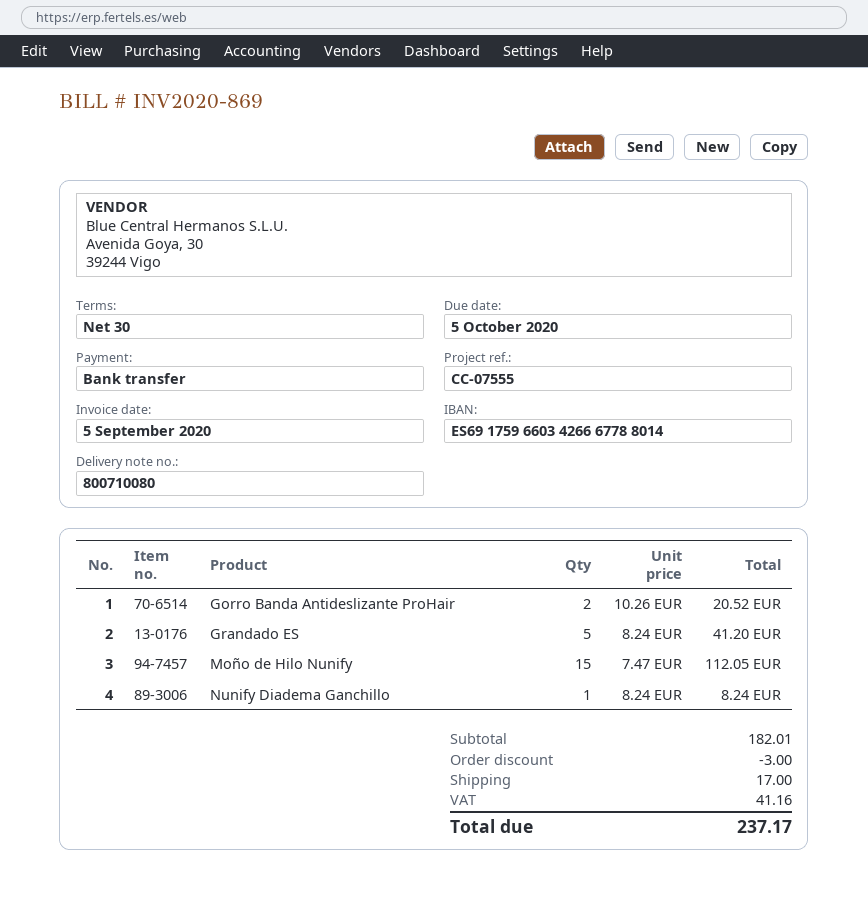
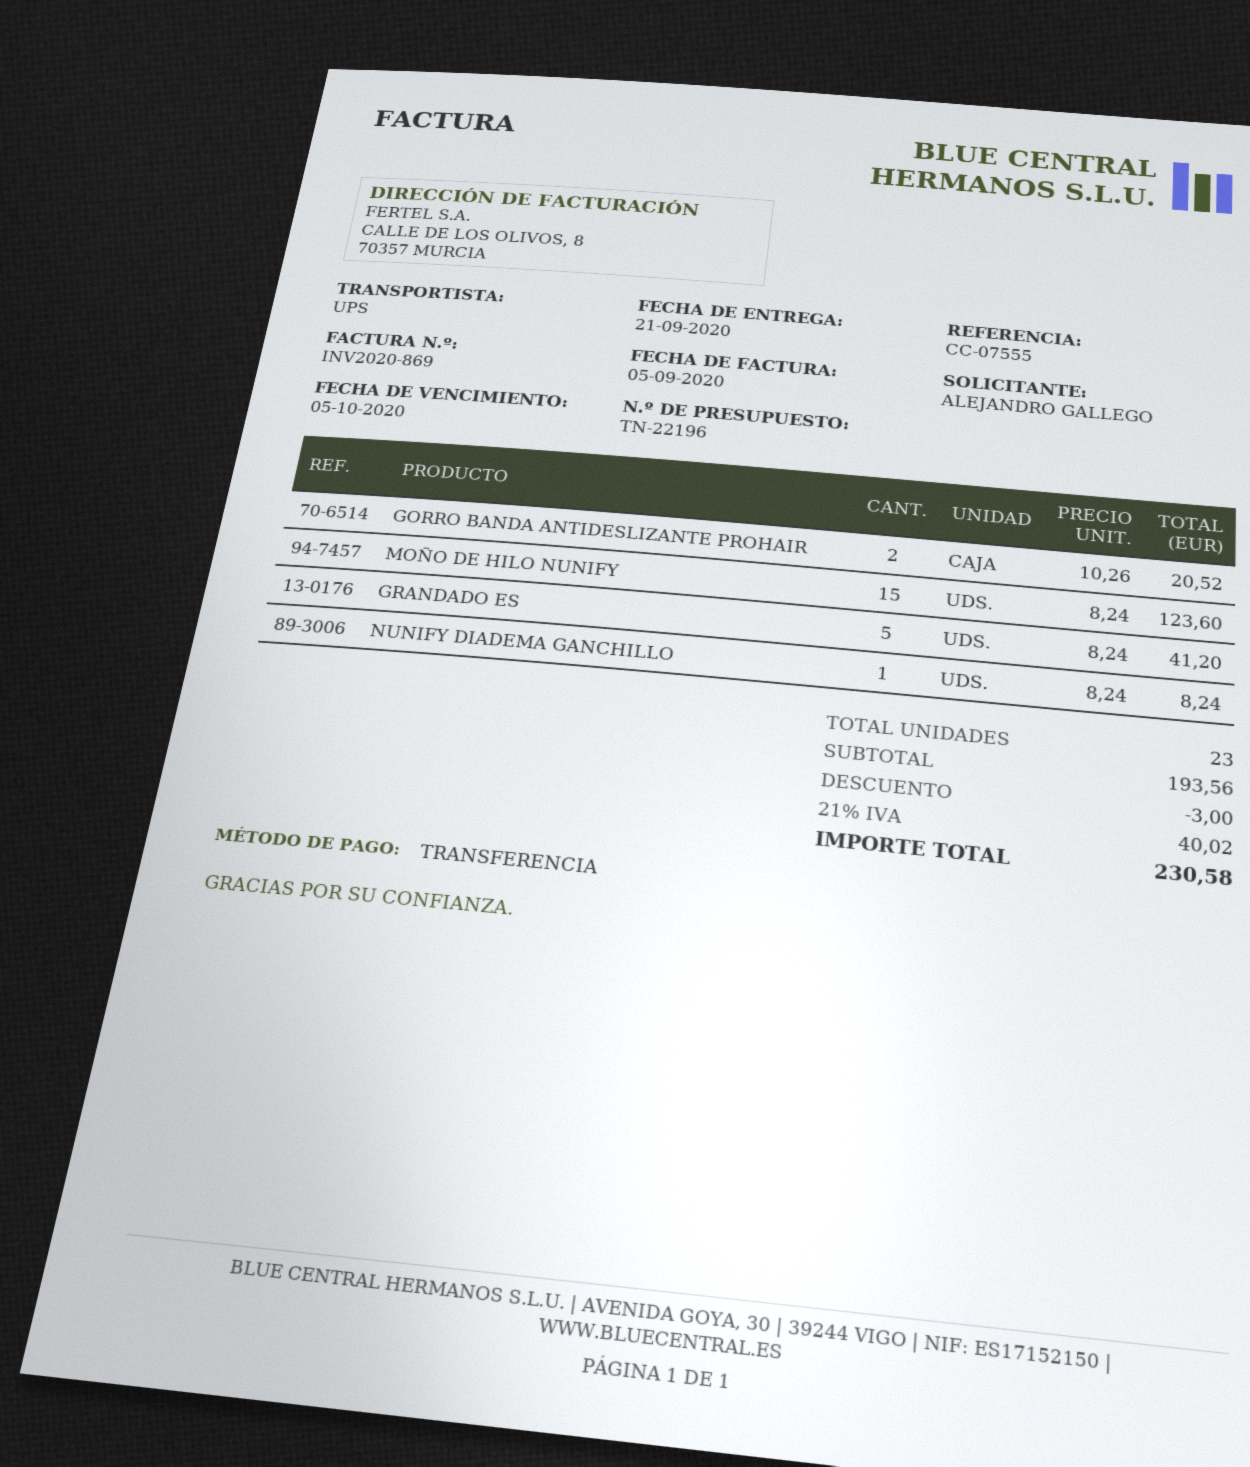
Moño de Hilo Nunify: 15 x 7.47 = 112.05 -> 15 x 8.24 = 123.60
subtotal: 182.01 -> 193.56
shipping: 17.00 -> none
tax: 41.16 -> 40.02
total: 237.17 -> 230.58

